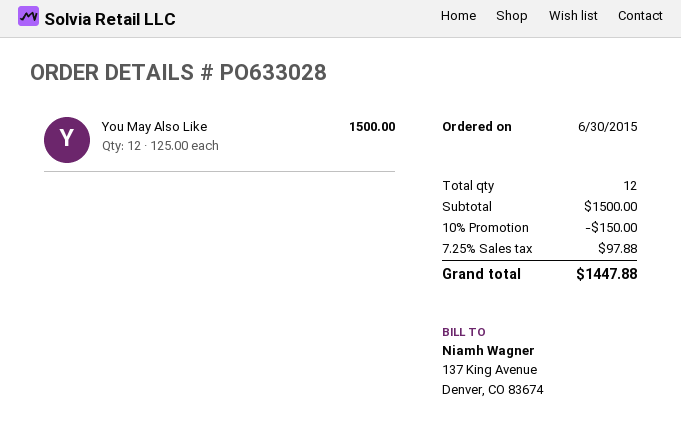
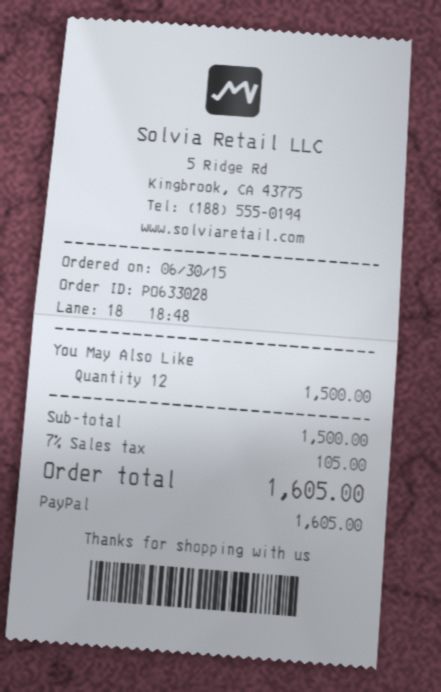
discount: 10% = 150.00 -> none
tax: 7.25% = 97.88 -> 7% = 105.00
total: 1447.88 -> 1605.00

